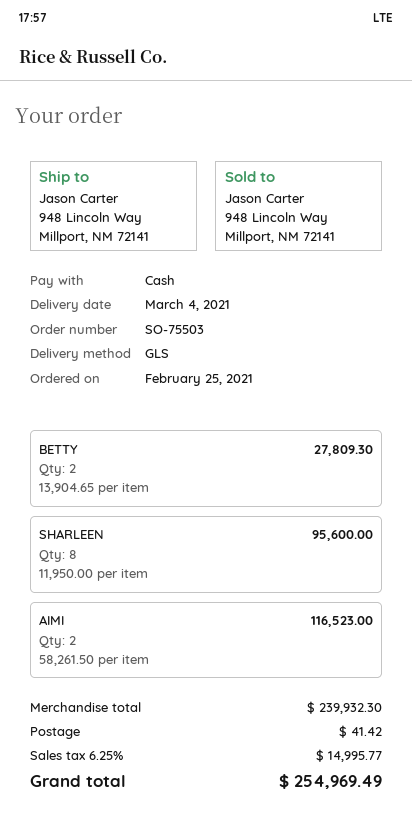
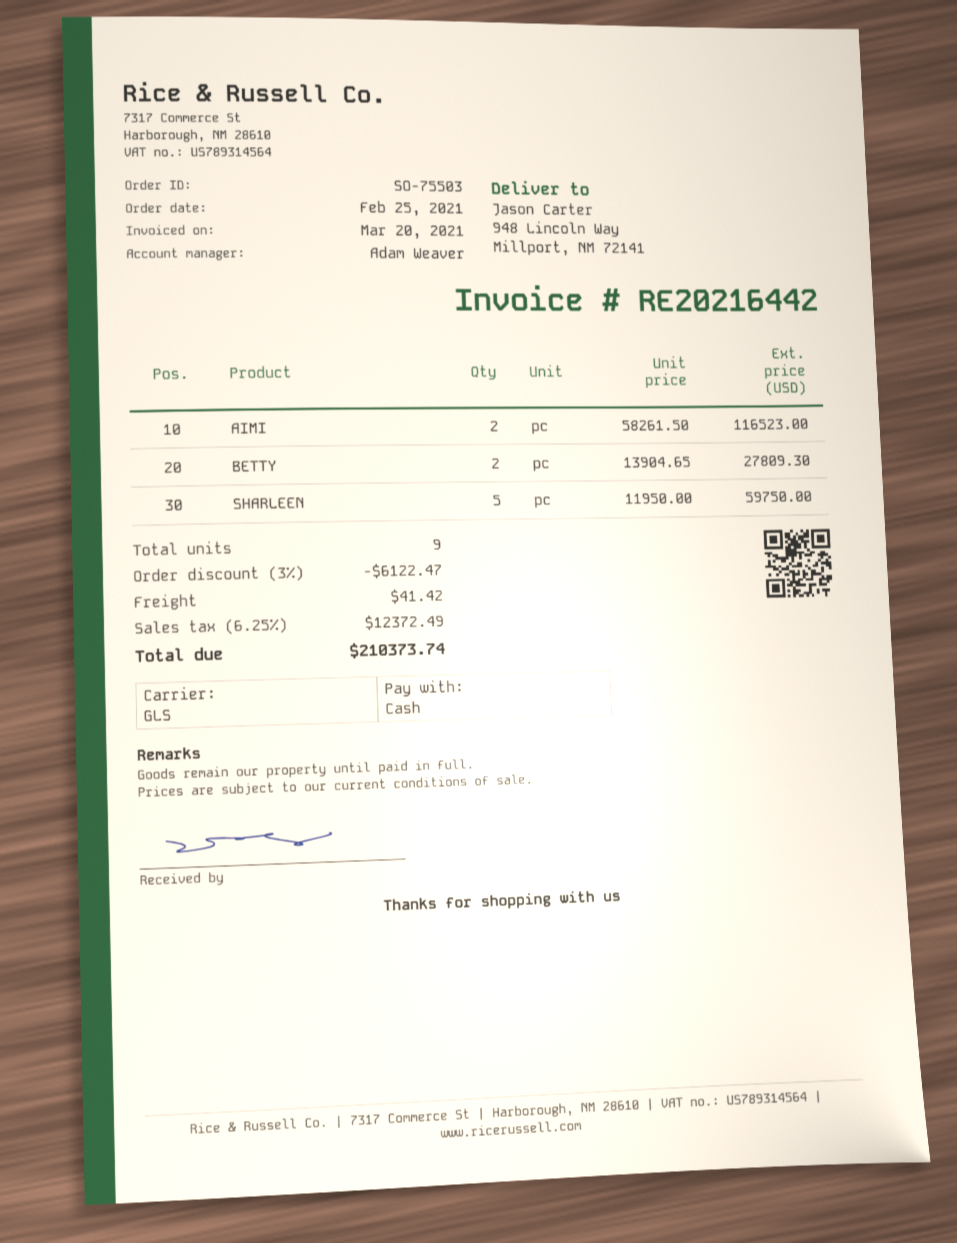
SHARLEEN: 8 x 11950.00 = 95600.00 -> 5 x 11950.00 = 59750.00
discount: none -> 3% = 6122.47
tax: 6.25% = 14995.77 -> 6.25% = 12372.49
total: 254969.49 -> 210373.74

